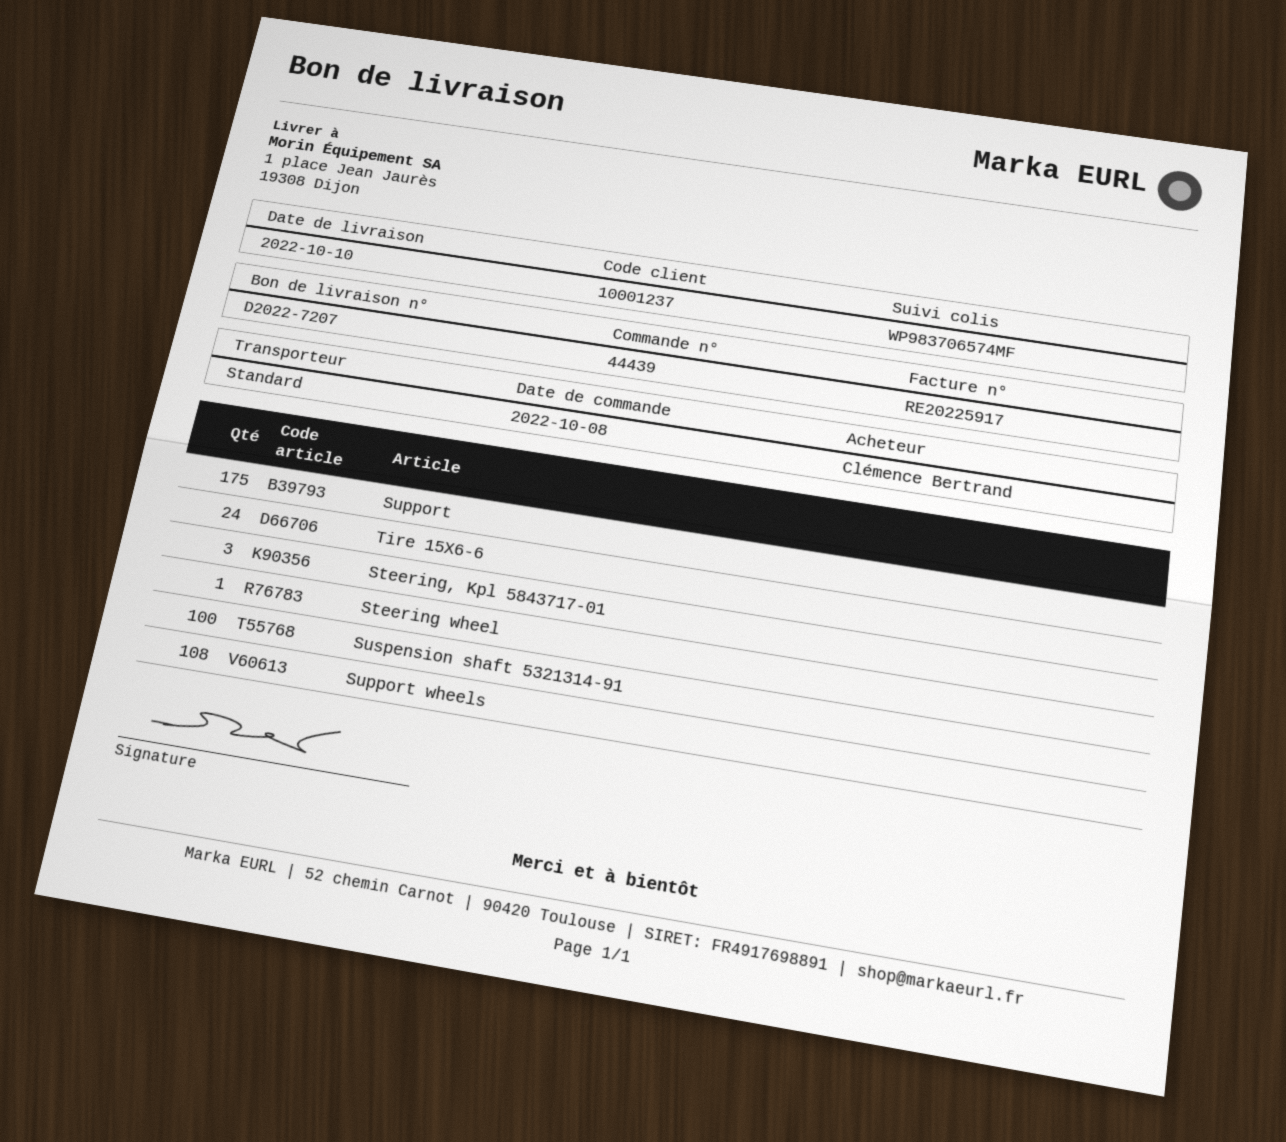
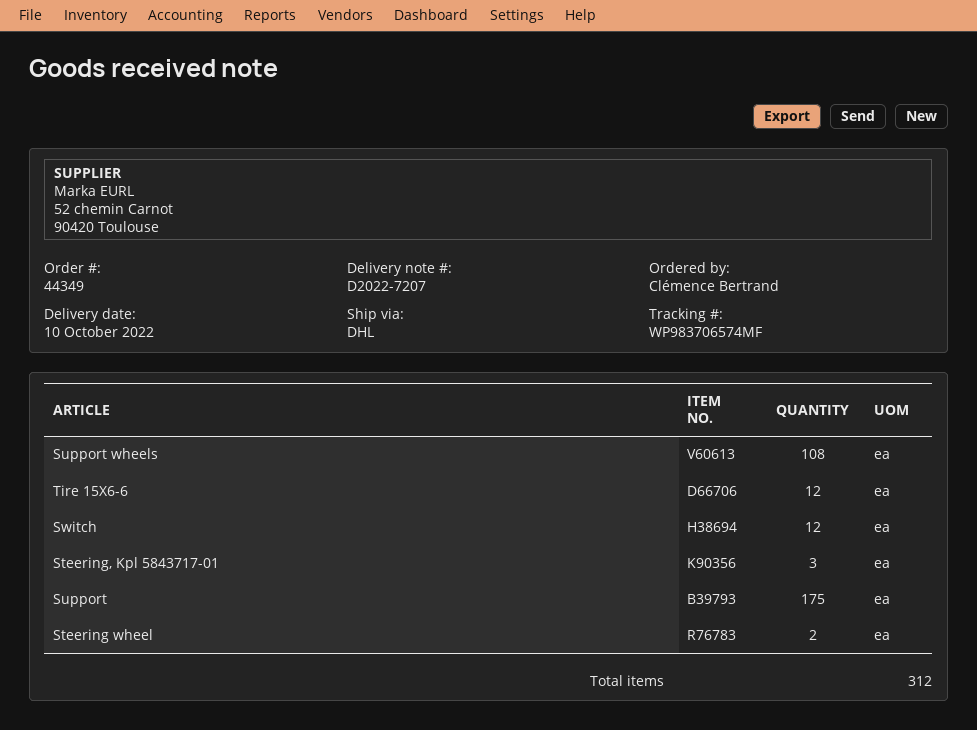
order number: 44439 -> 44349
shipping method: standard -> DHL
Tire 15X6-6: 24 -> 12
Steering wheel: 1 -> 2
Suspension shaft 5321314-91: 100 -> none
Switch: none -> 12

